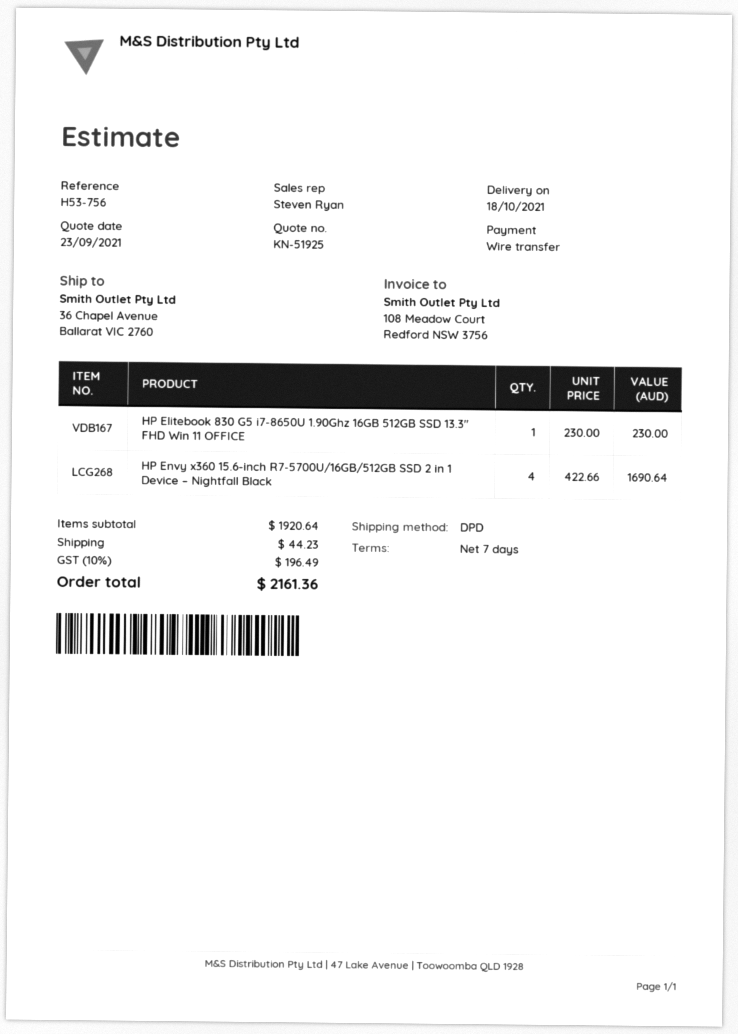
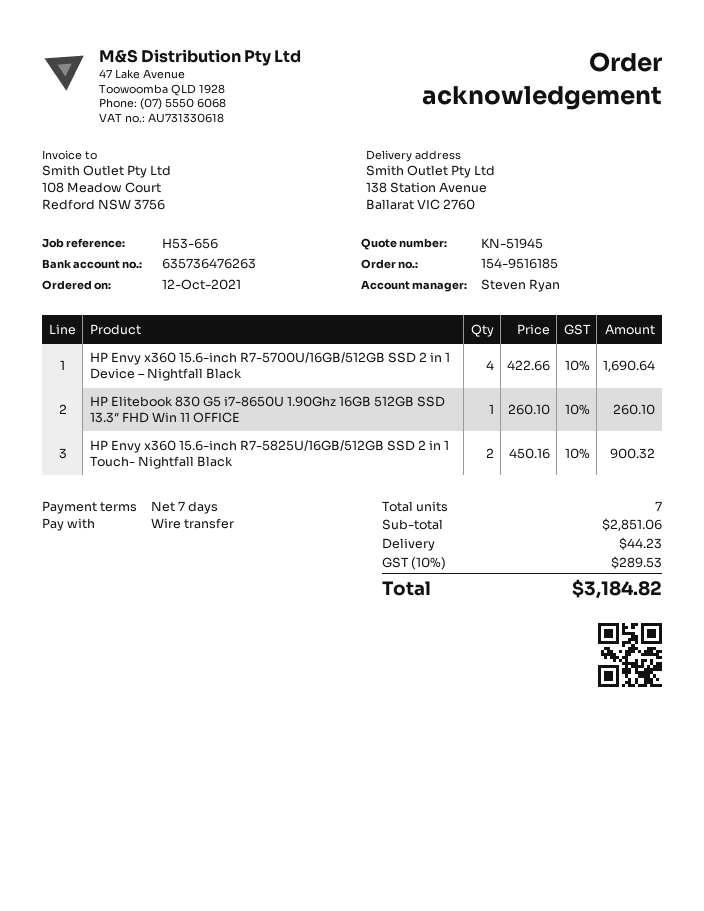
quote number: KN-51925 -> KN-51945
reference: H53-756 -> H53-656
ship to: 36 Chapel Avenue, Ballarat VIC 2760 -> 138 Station Avenue, Ballarat VIC 2760
HP Elitebook 830 G5 i7-8650U 1.90Ghz 16GB 512GB SSD 13.3″ FHD Win 11 OFFICE: 1 x 230.00 = 230.00 -> 1 x 260.10 = 260.10
HP Envy x360 15.6-inch R7-5825U/16GB/512GB SSD 2 in 1 Touch- Nightfall Black: none -> 2 x 450.16 = 900.32
subtotal: 1920.64 -> 2851.06
tax: 10% = 196.49 -> 10% = 289.53
total: 2161.36 -> 3184.82

